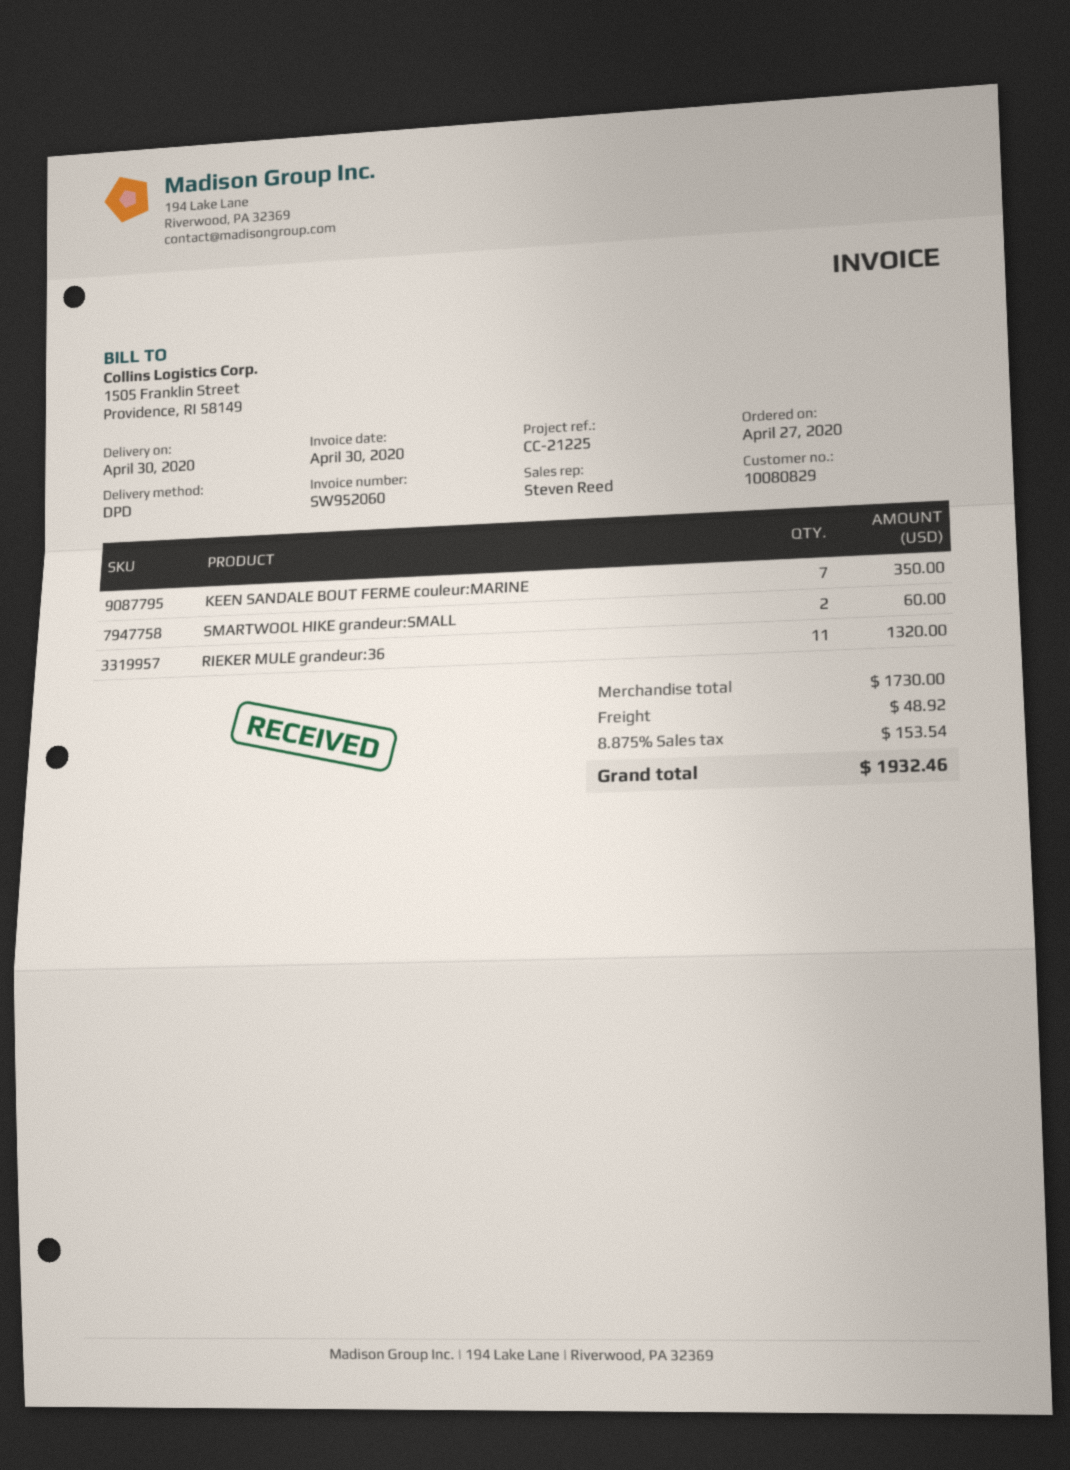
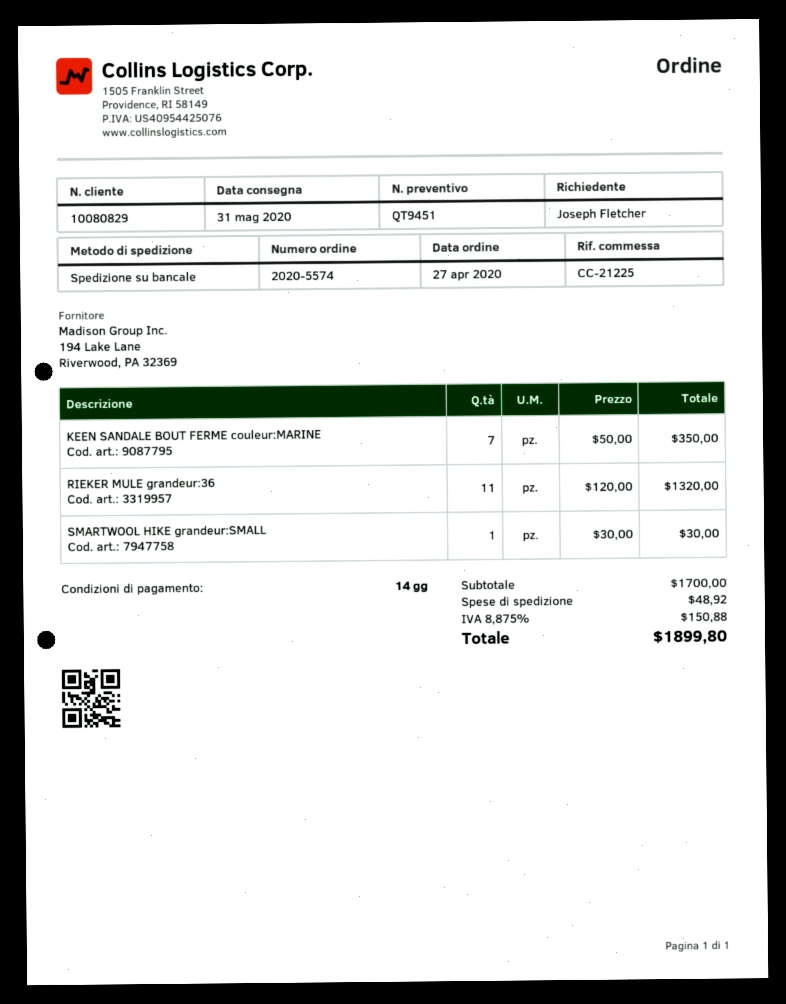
delivery date: 2020-04-30 -> 2020-05-31
shipping method: DPD -> pallet freight
SMARTWOOL HIKE grandeur:SMALL: 2 for 60.00 -> 1 for 30.00
subtotal: 1730.00 -> 1700.00
tax: 8.875% = 153.54 -> 8.875% = 150.88
total: 1932.46 -> 1899.80

